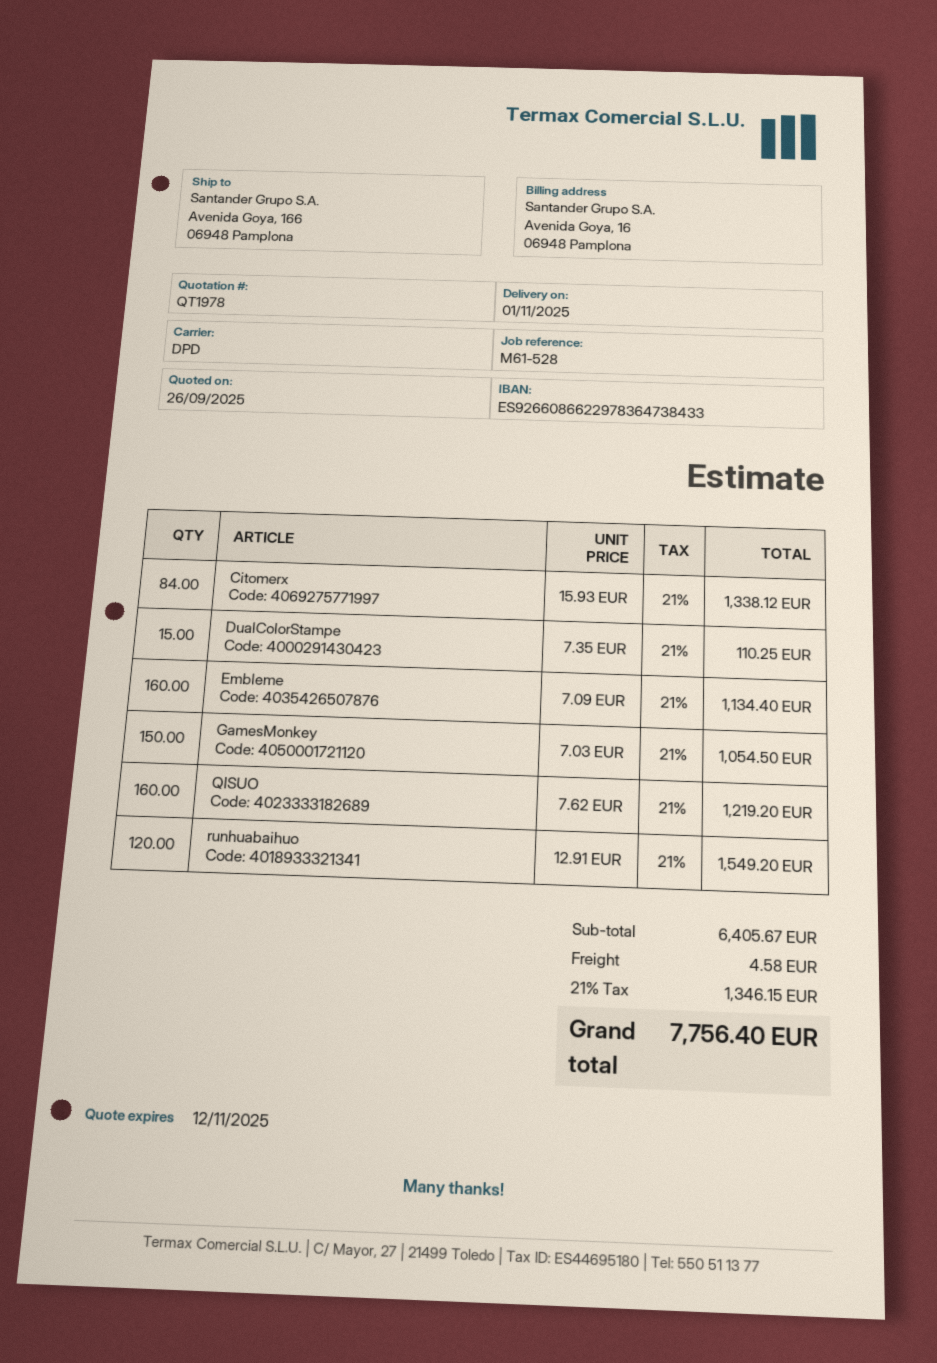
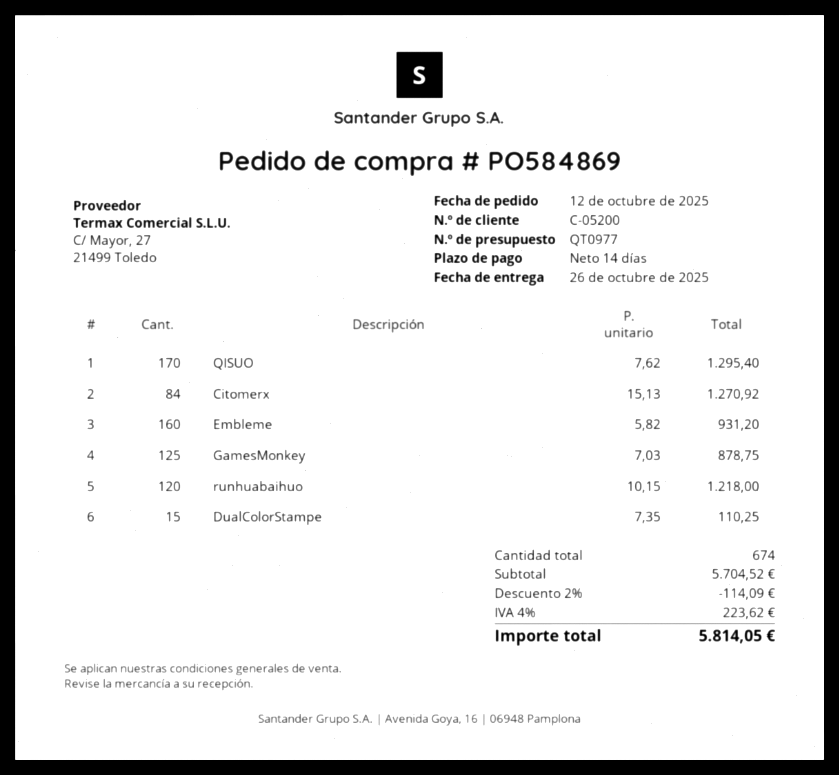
quote number: QT1978 -> QT0977
delivery date: 2025-11-01 -> 2025-10-26
Citomerx: 84 x 15.93 = 1338.12 -> 84 x 15.13 = 1270.92
Embleme: 160 x 7.09 = 1134.40 -> 160 x 5.82 = 931.20
GamesMonkey: 150 x 7.03 = 1054.50 -> 125 x 7.03 = 878.75
QISUO: 160 x 7.62 = 1219.20 -> 170 x 7.62 = 1295.40
runhuabaihuo: 120 x 12.91 = 1549.20 -> 120 x 10.15 = 1218.00
subtotal: 6405.67 -> 5704.52
discount: none -> 2% = 114.09
shipping: 4.58 -> none
tax: 21% = 1346.15 -> 4% = 223.62
total: 7756.40 -> 5814.05

